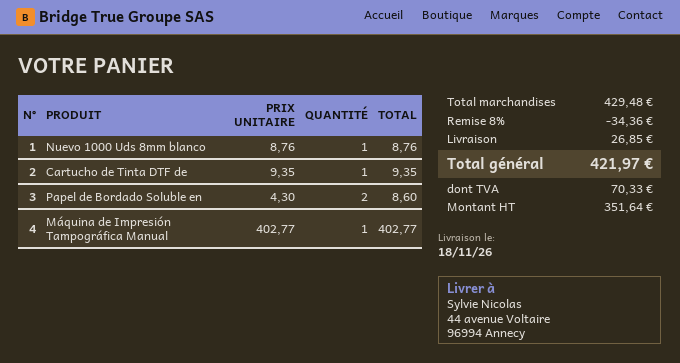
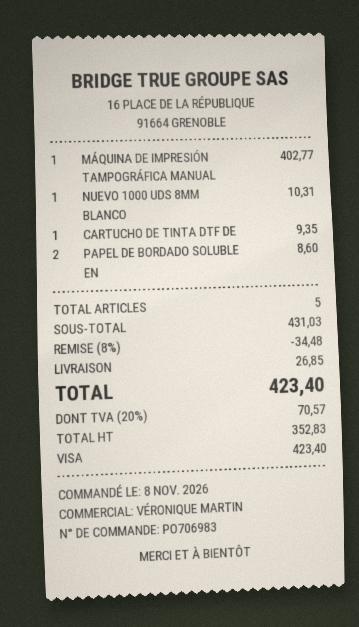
Nuevo 1000 Uds 8mm blanco: 1 for 8.76 -> 1 for 10.31
subtotal: 429.48 -> 431.03
discount: 8% = 34.36 -> 8% = 34.48
net: 351.64 -> 352.83
tax: 70.33 -> 70.57
total: 421.97 -> 423.40

